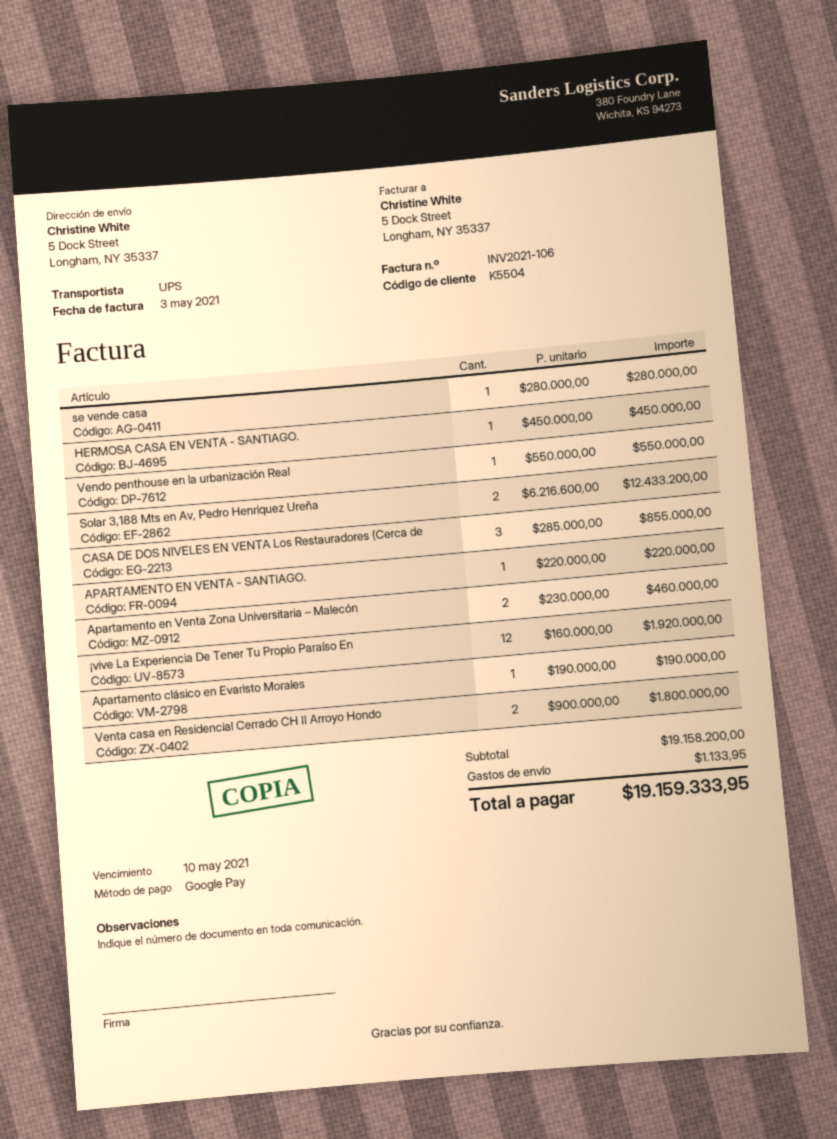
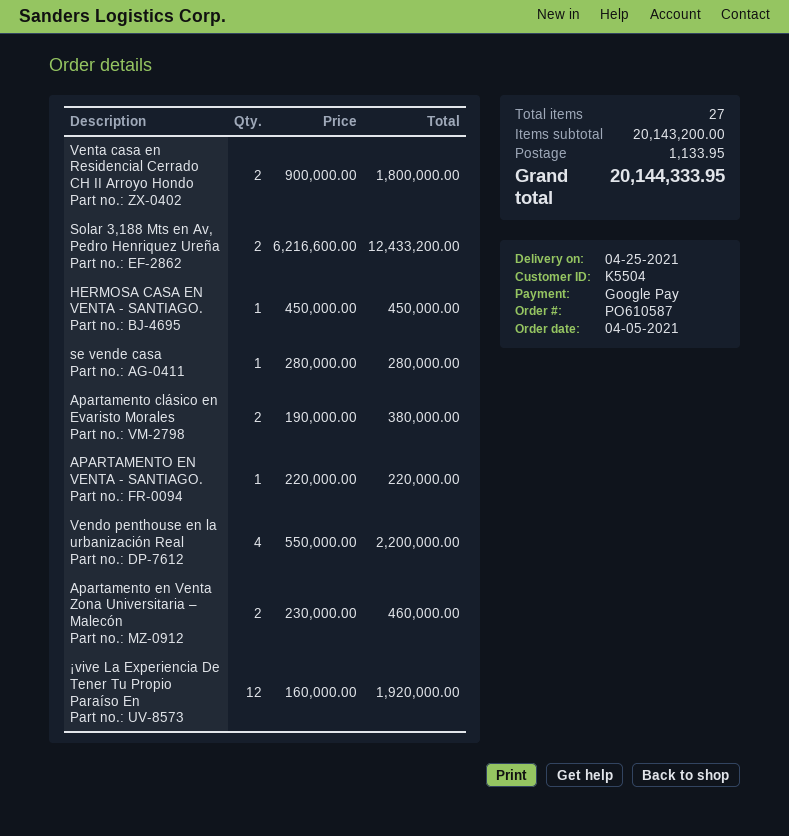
Vendo penthouse en la urbanización Real: 1 x 550000.00 = 550000.00 -> 4 x 550000.00 = 2200000.00
CASA DE DOS NIVELES EN VENTA Los Restauradores (Cerca de: 3 x 285000.00 = 855000.00 -> none
Apartamento clásico en Evaristo Morales: 1 x 190000.00 = 190000.00 -> 2 x 190000.00 = 380000.00
subtotal: 19158200.00 -> 20143200.00
total: 19159333.95 -> 20144333.95

